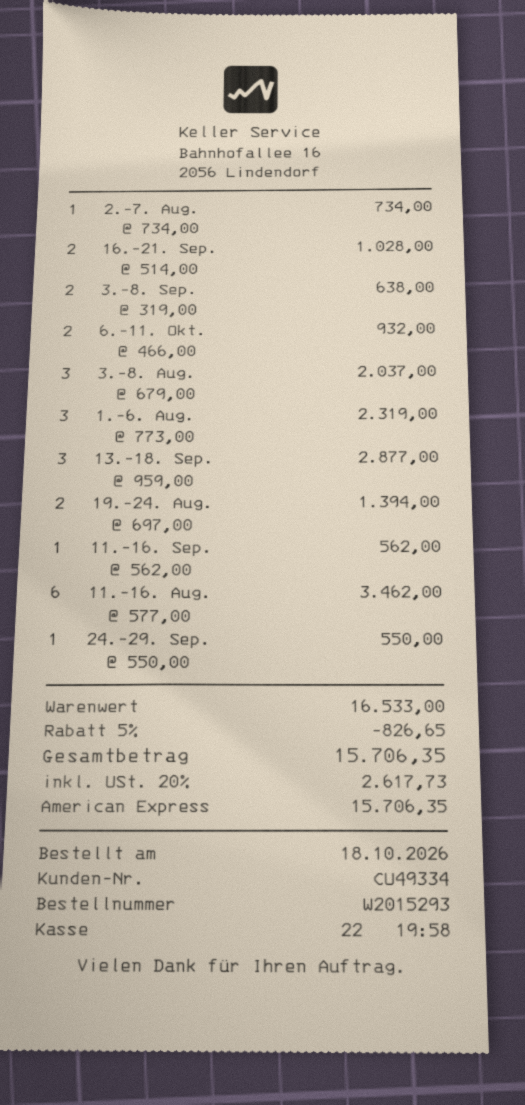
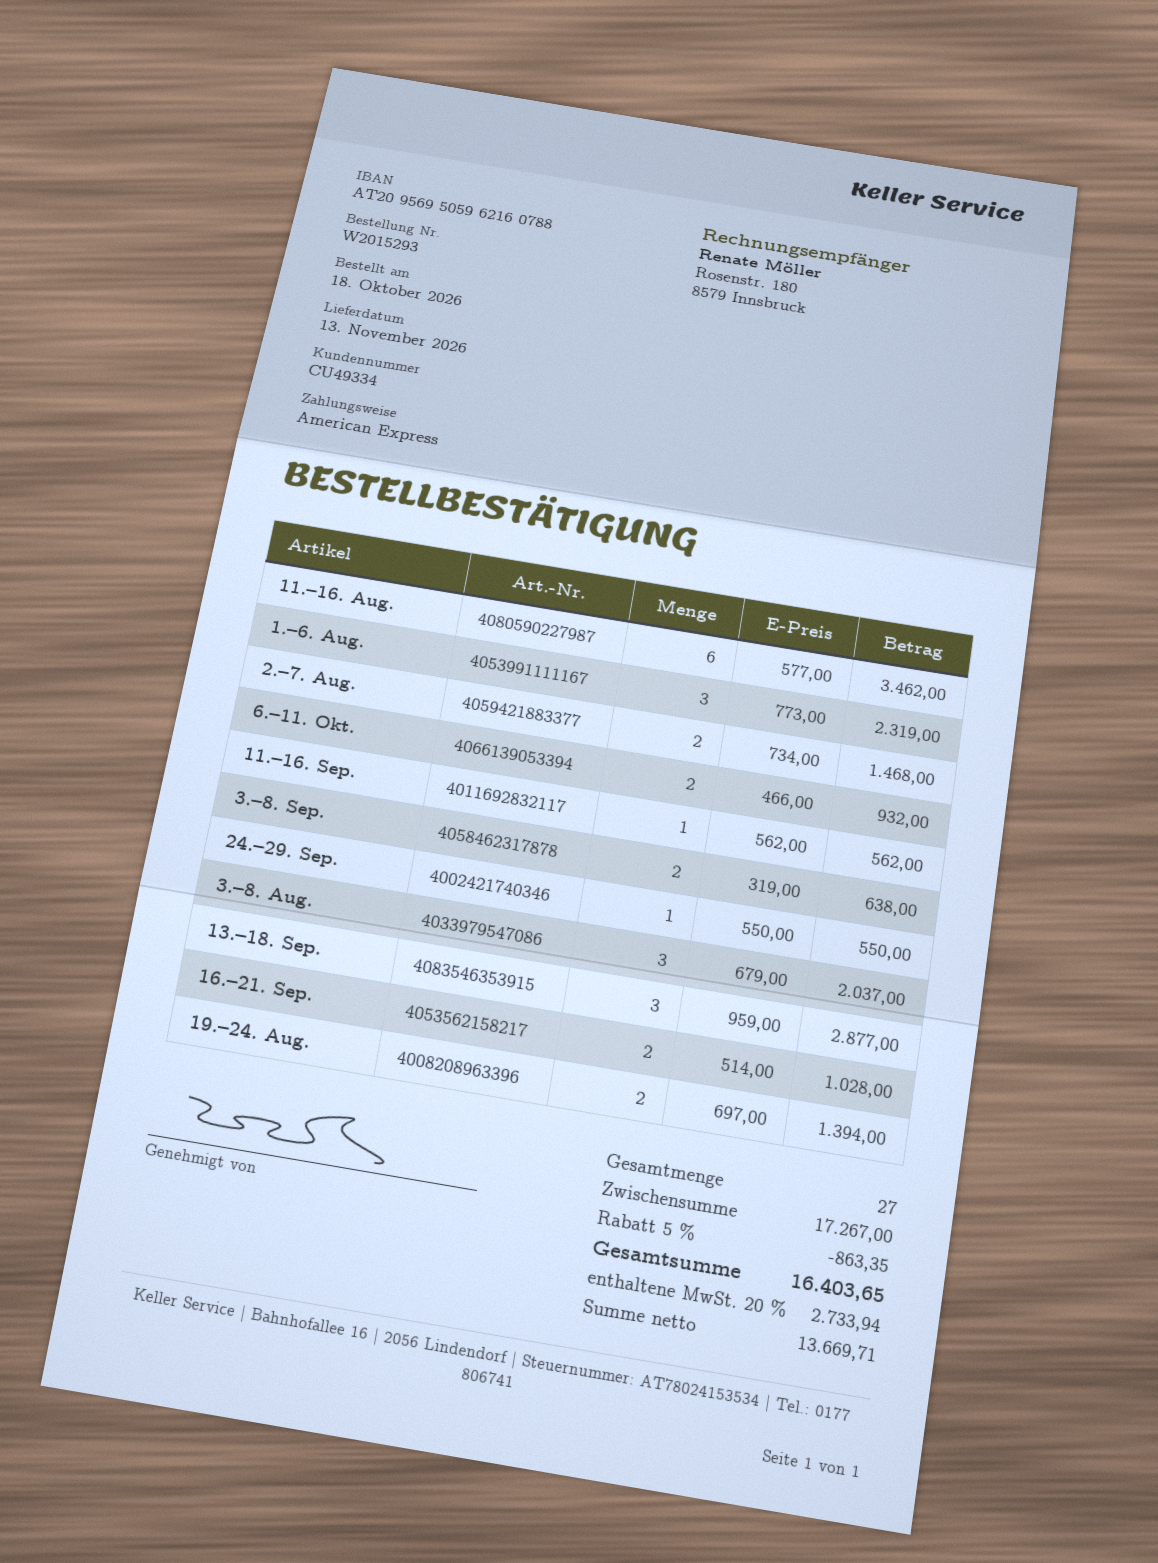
2.–7. Aug.: 1 x 734.00 = 734.00 -> 2 x 734.00 = 1468.00
subtotal: 16533.00 -> 17267.00
discount: 5% = 826.65 -> 5% = 863.35
tax: 20% = 2617.73 -> 20% = 2733.94
total: 15706.35 -> 16403.65

